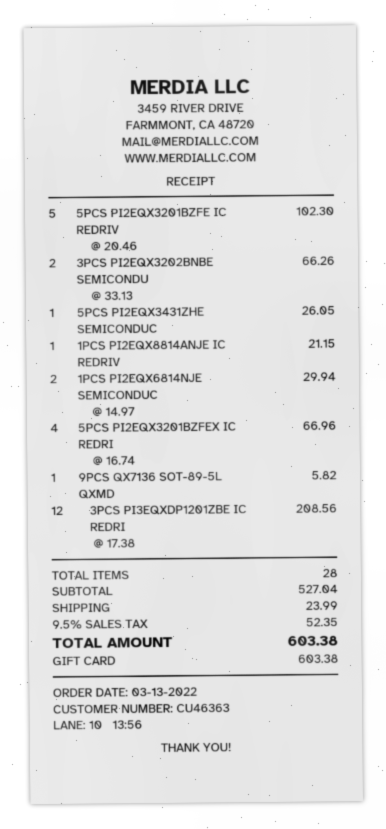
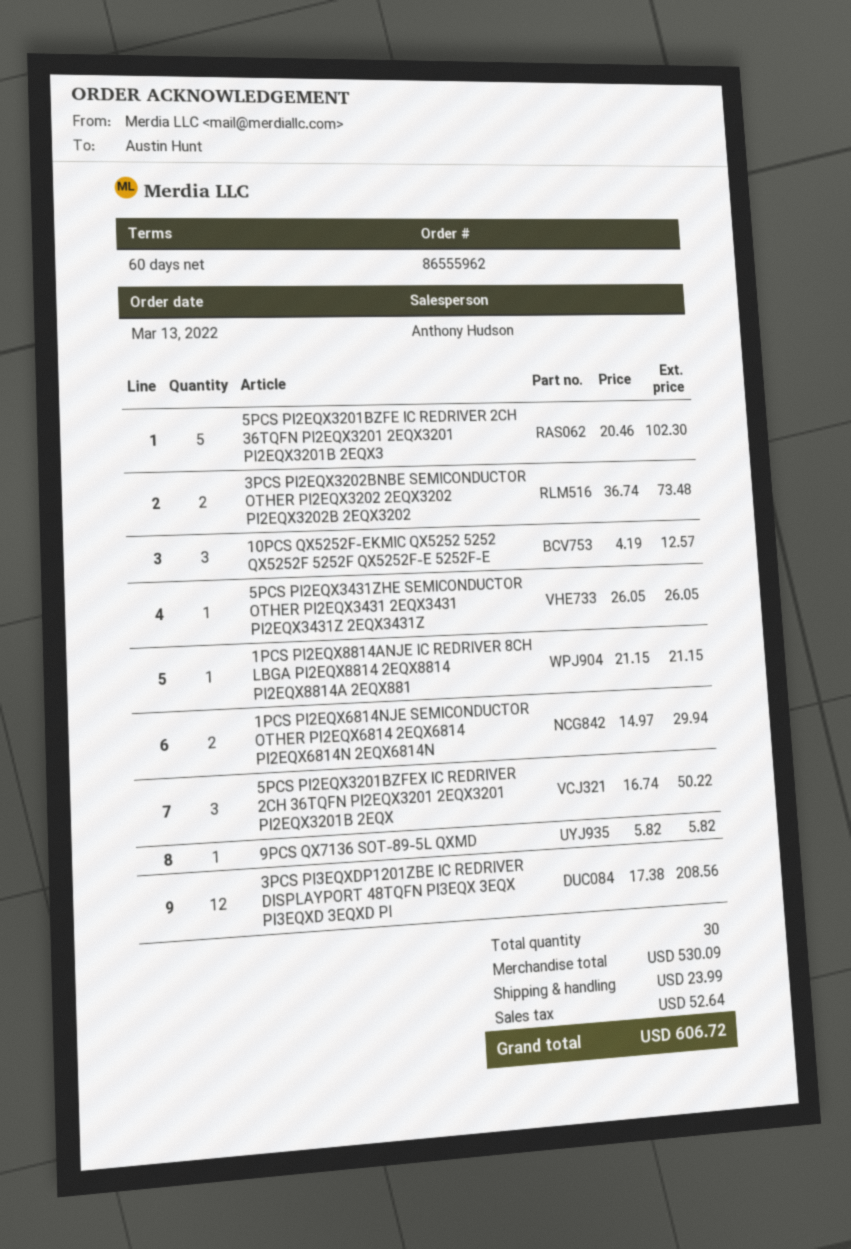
3PCS PI2EQX3202BNBE SEMICONDU: 2 x 33.13 = 66.26 -> 2 x 36.74 = 73.48
5PCS PI2EQX3201BZFEX IC REDRI: 4 x 16.74 = 66.96 -> 3 x 16.74 = 50.22
10PCS QX5252F-EKMIC QX5252 5252 QX5252F 5252F QX5252F-E 5252F-E: none -> 3 x 4.19 = 12.57
total quantity: 28 -> 30
subtotal: 527.04 -> 530.09
tax: 52.35 -> 52.64
total: 603.38 -> 606.72

